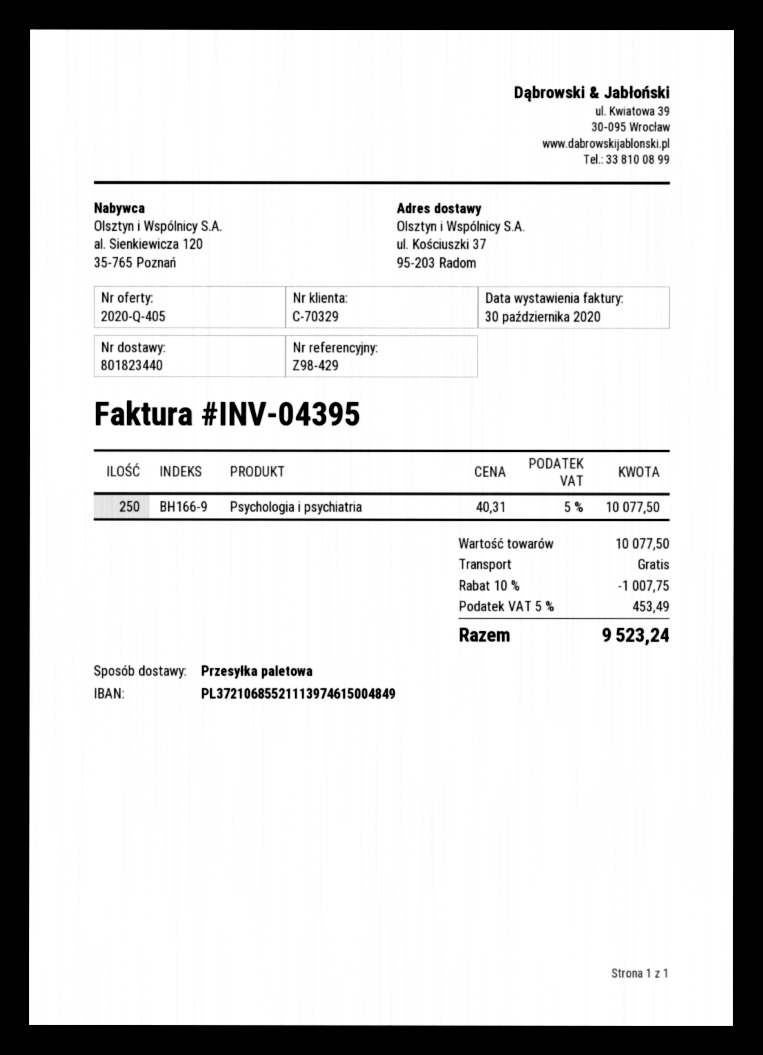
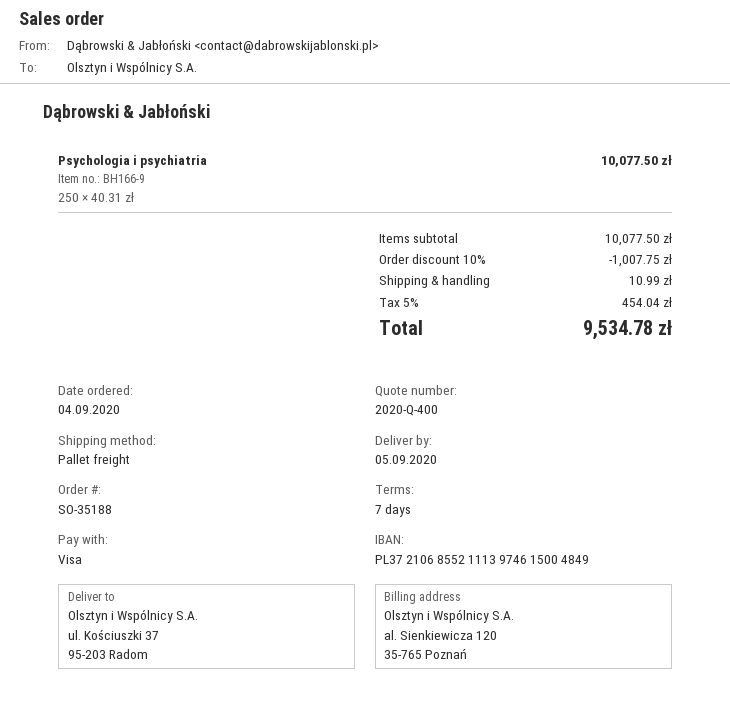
quote number: 2020-Q-405 -> 2020-Q-400
shipping: 0.00 -> 10.99
tax: 5% = 453.49 -> 5% = 454.04
total: 9523.24 -> 9534.78

